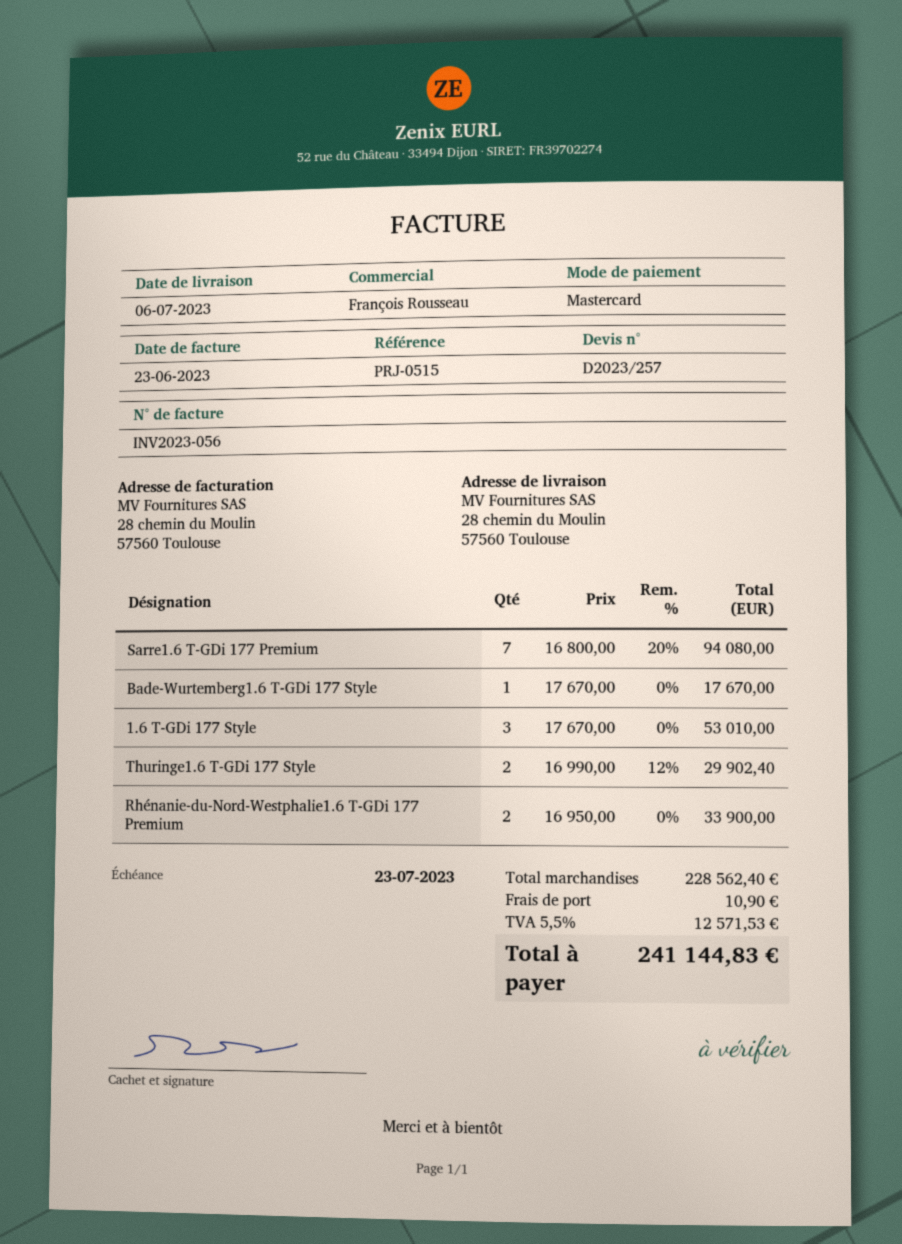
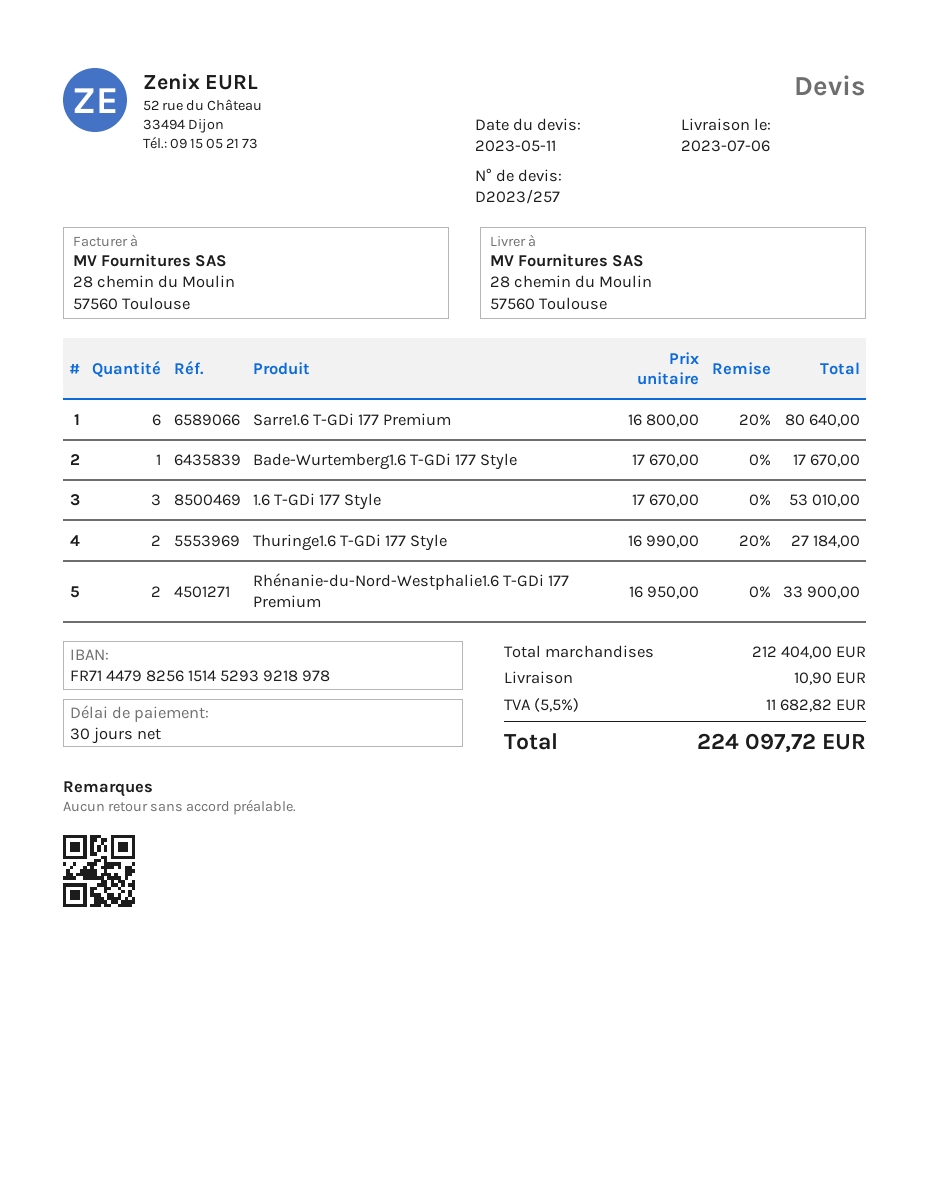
Sarre1.6 T-GDi 177 Premium: 7 x 16800.00 - 20% = 94080.00 -> 6 x 16800.00 - 20% = 80640.00
Thuringe1.6 T-GDi 177 Style: 2 x 16990.00 - 12% = 29902.40 -> 2 x 16990.00 - 20% = 27184.00
subtotal: 228562.40 -> 212404.00
tax: 5.5% = 12571.53 -> 5.5% = 11682.82
total: 241144.83 -> 224097.72

